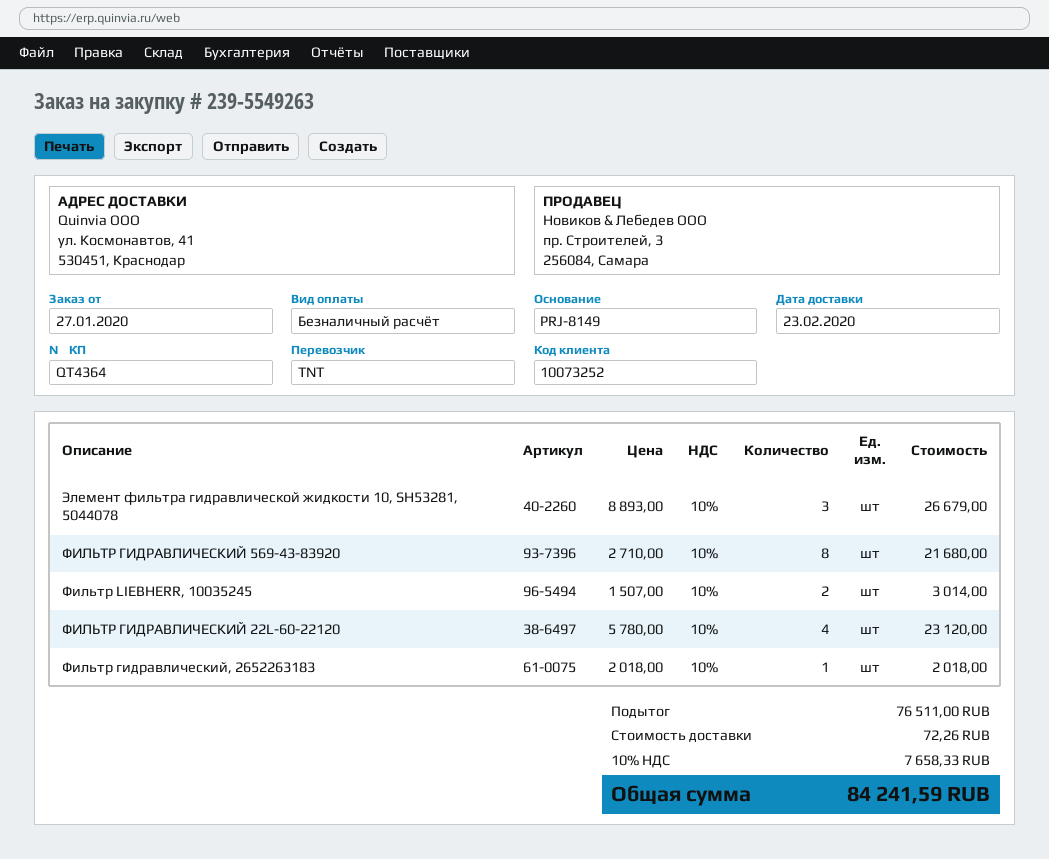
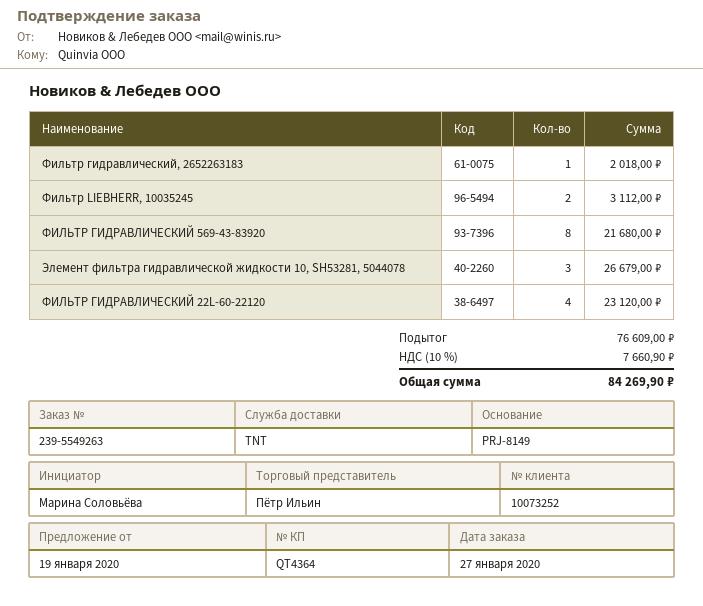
Фильтр LIEBHERR, 10035245: 2 for 3014.00 -> 2 for 3112.00
subtotal: 76511.00 -> 76609.00
shipping: 72.26 -> none
tax: 10% = 7658.33 -> 10% = 7660.90
total: 84241.59 -> 84269.90

